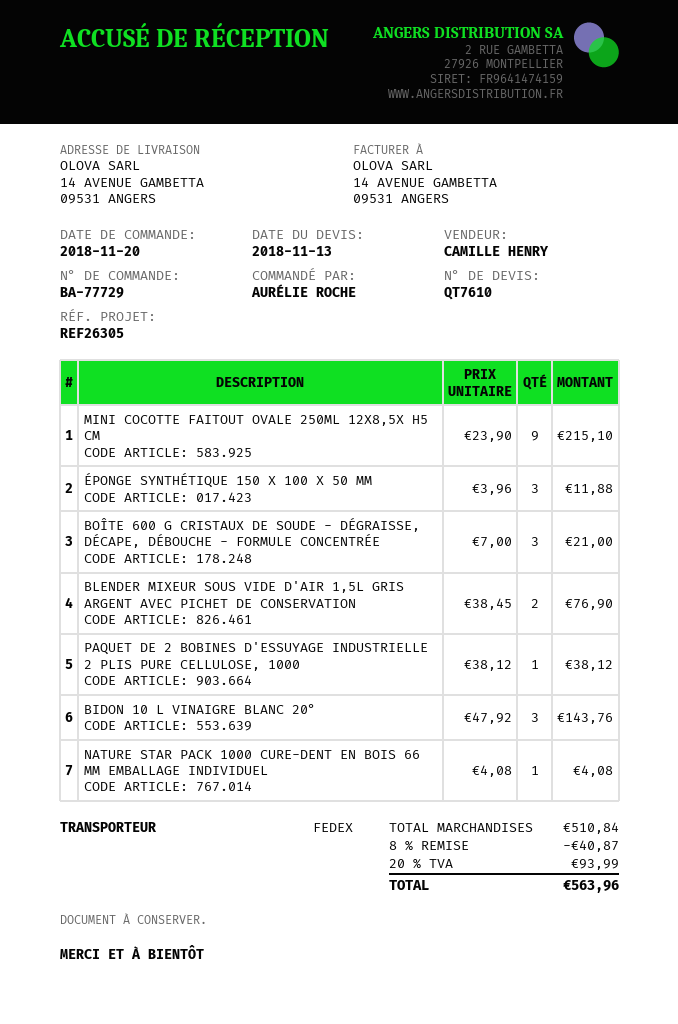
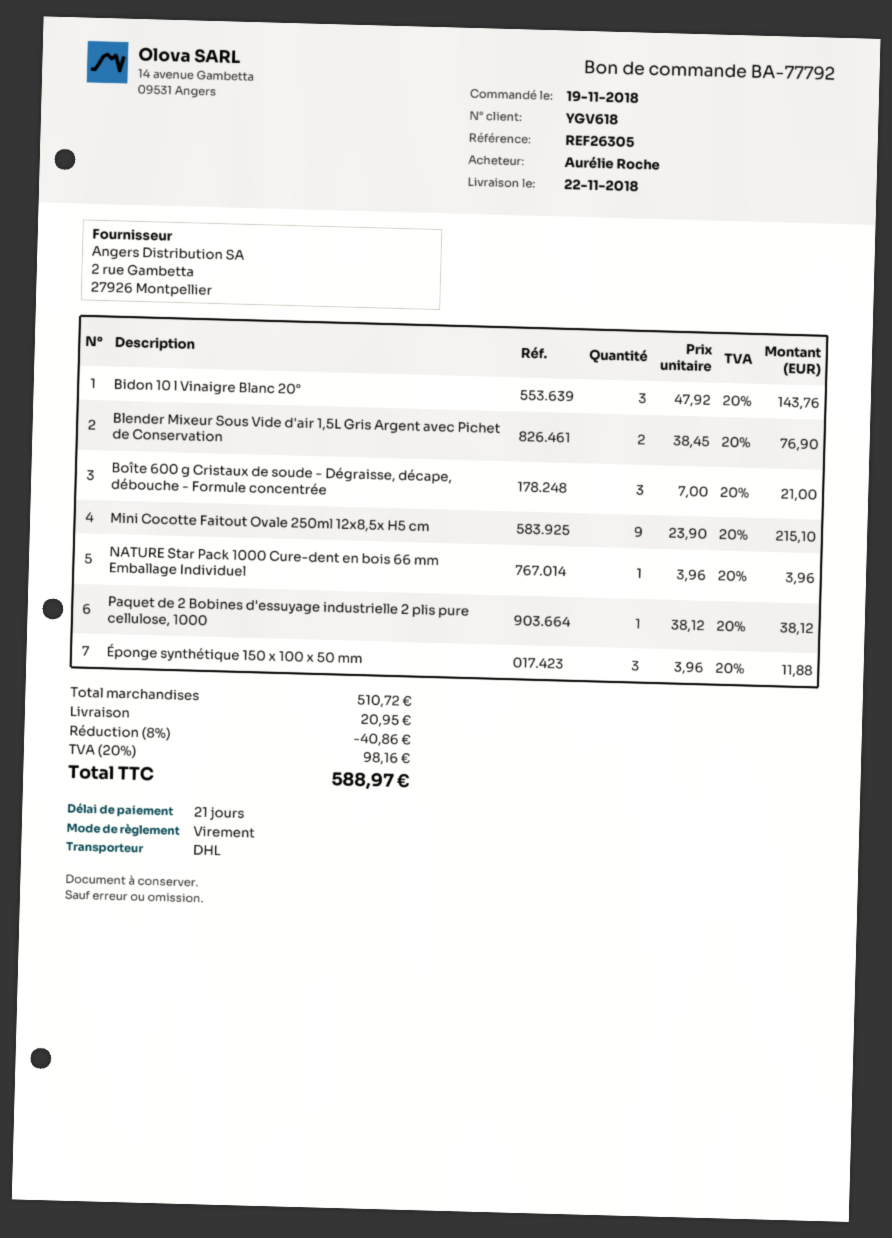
order number: BA-77729 -> BA-77792
order date: 2018-11-20 -> 2018-11-19
shipping method: FedEx -> DHL
NATURE STAR PACK 1000 CURE-DENT EN BOIS 66 MM EMBALLAGE INDIVIDUEL: 1 x 4.08 = 4.08 -> 1 x 3.96 = 3.96
subtotal: 510.84 -> 510.72
discount: 8% = 40.87 -> 8% = 40.86
shipping: none -> 20.95
tax: 20% = 93.99 -> 20% = 98.16
total: 563.96 -> 588.97

